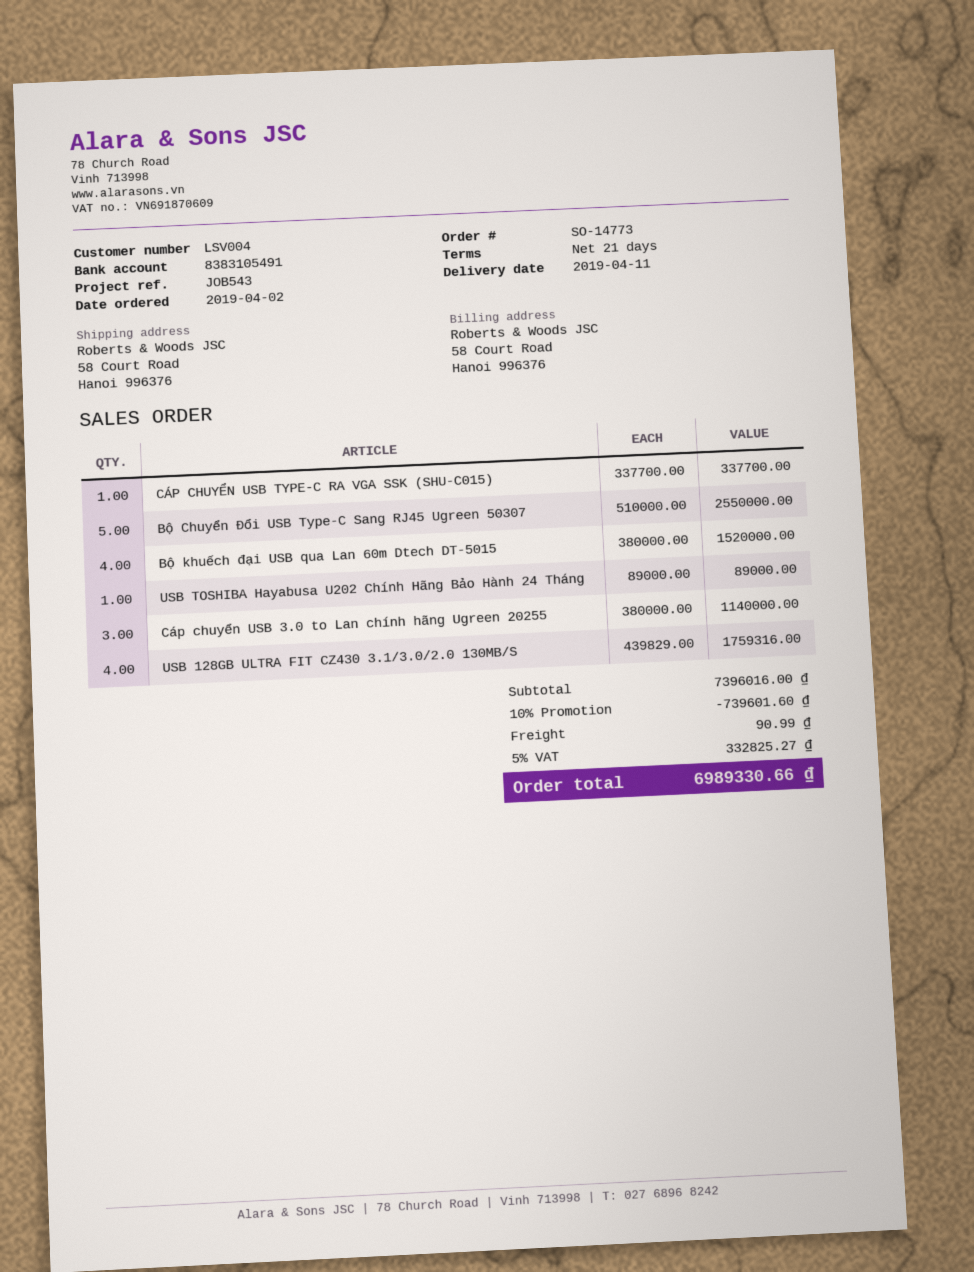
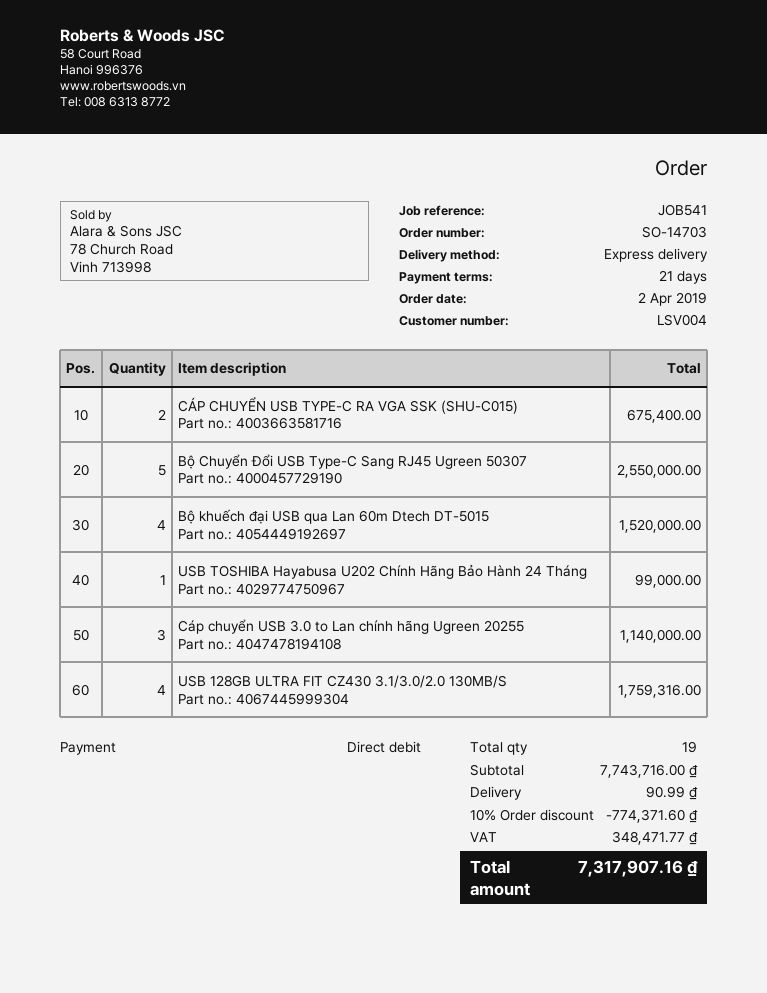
order number: SO-14773 -> SO-14703
reference: JOB543 -> JOB541
CÁP CHUYỂN USB TYPE-C RA VGA SSK (SHU-C015): 1 for 337700.00 -> 2 for 675400.00
USB TOSHIBA Hayabusa U202 Chính Hãng Bảo Hành 24 Tháng: 1 for 89000.00 -> 1 for 99000.00
subtotal: 7396016.00 -> 7743716.00
discount: 10% = 739601.60 -> 10% = 774371.60
tax: 332825.27 -> 348471.77
total: 6989330.66 -> 7317907.16

